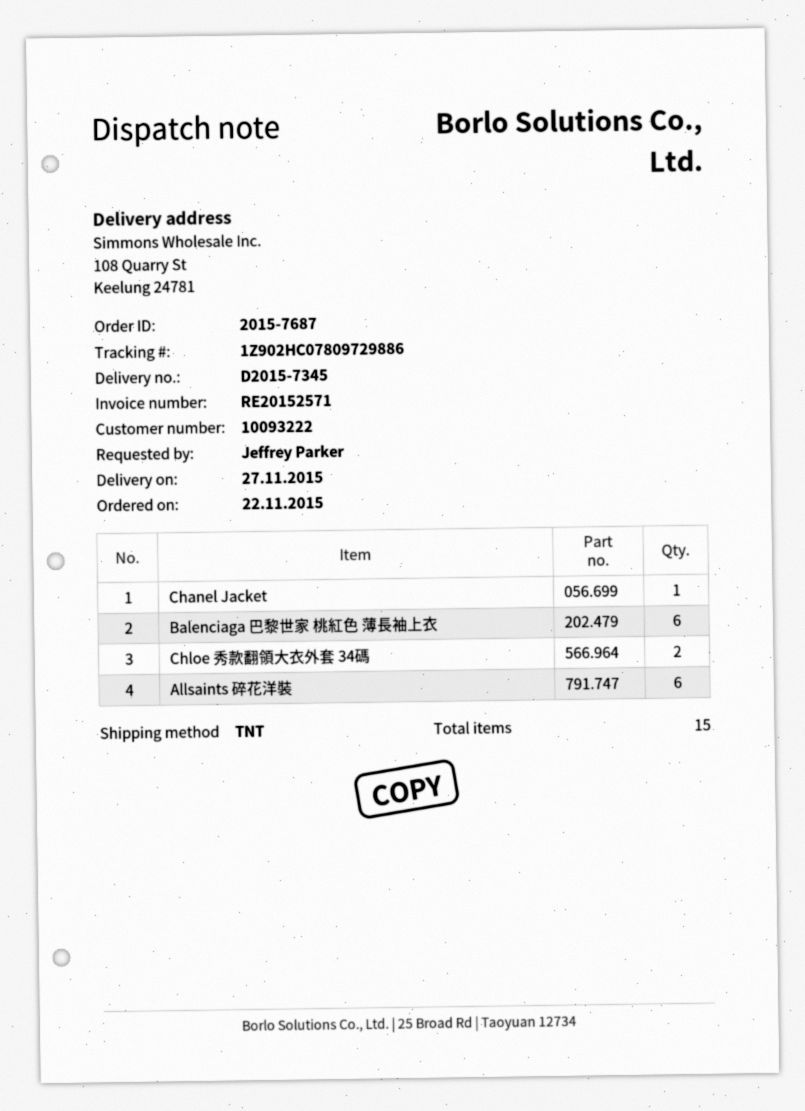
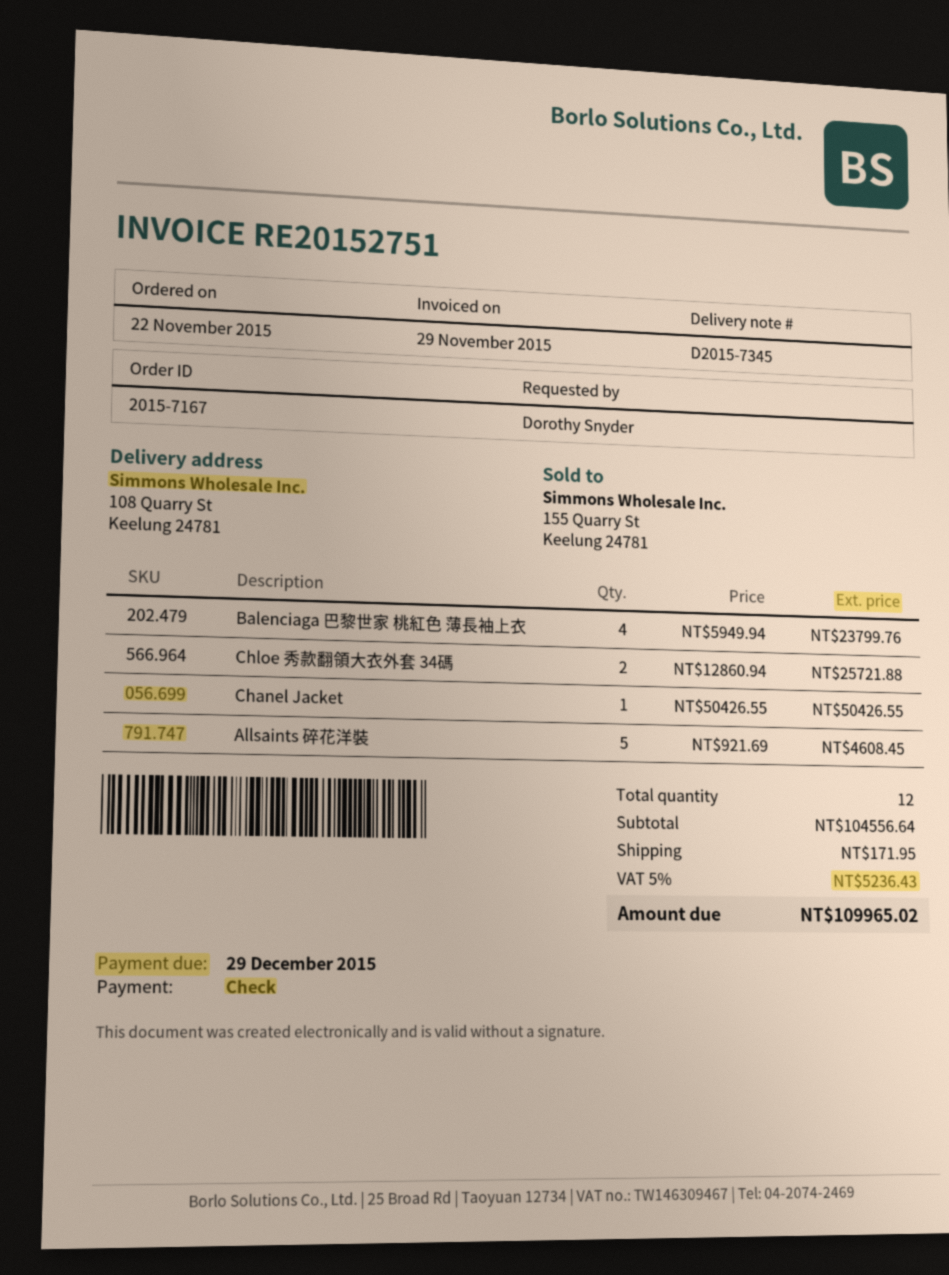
order number: 2015-7687 -> 2015-7167
invoice number: RE20152571 -> RE20152751
ordered by: Jeffrey Parker -> Dorothy Snyder
Balenciaga 巴黎世家 桃紅色 薄長袖上衣: 6 -> 4
Allsaints 碎花洋裝: 6 -> 5
total quantity: 15 -> 12

